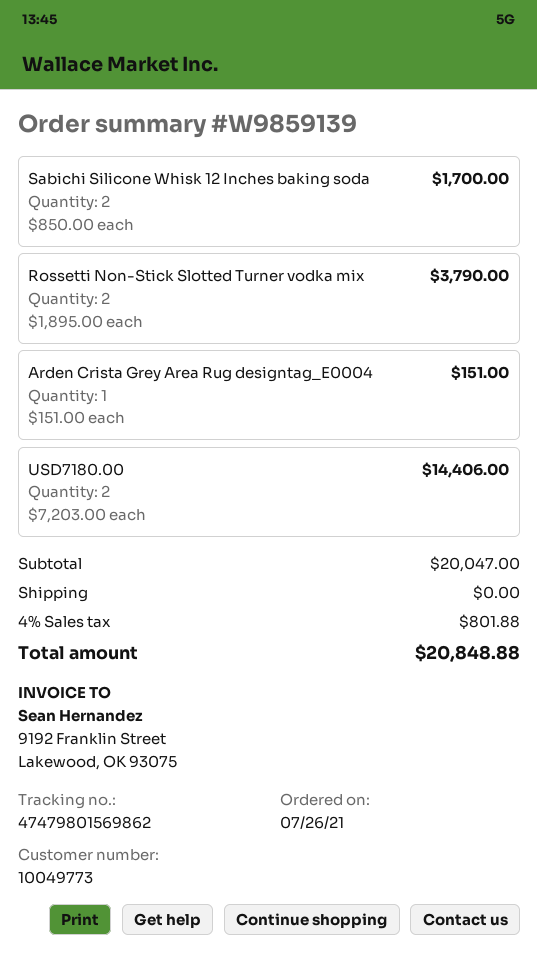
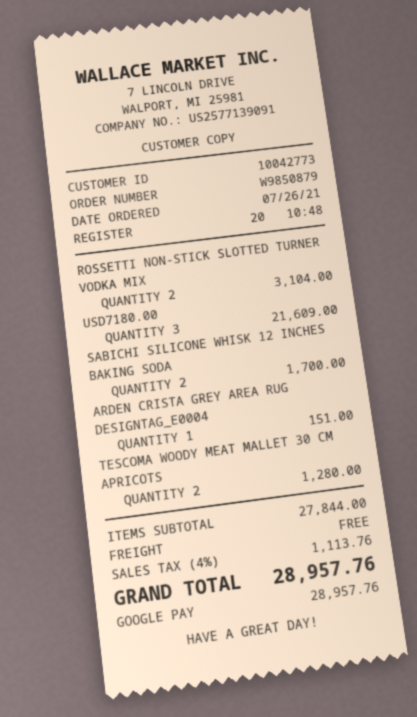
order number: W9859139 -> W9850879
customer number: 10049773 -> 10042773
Rossetti Non-Stick Slotted Turner vodka mix: 2 for 3790.00 -> 2 for 3104.00
USD7180.00: 2 for 14406.00 -> 3 for 21609.00
TESCOMA WOODY MEAT MALLET 30 CM APRICOTS: none -> 2 for 1280.00
subtotal: 20047.00 -> 27844.00
tax: 4% = 801.88 -> 4% = 1113.76
total: 20848.88 -> 28957.76

